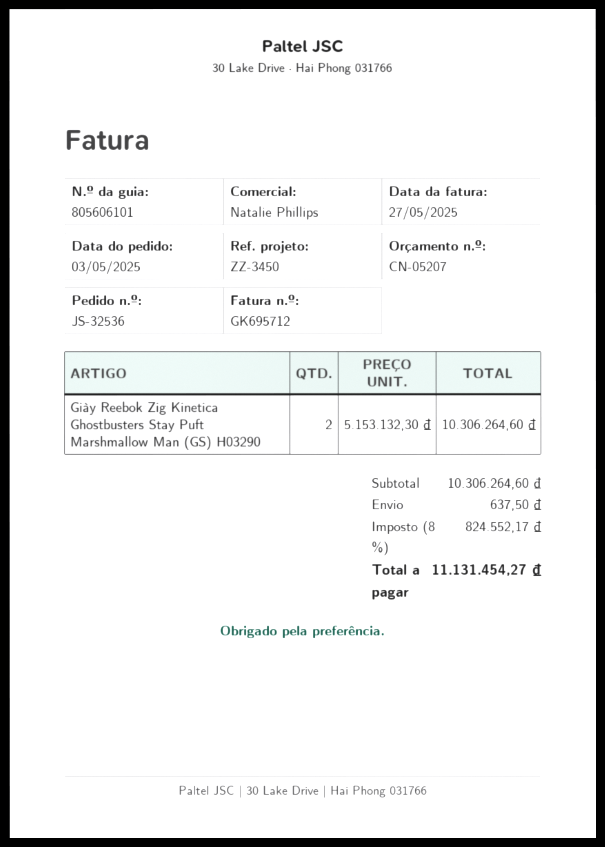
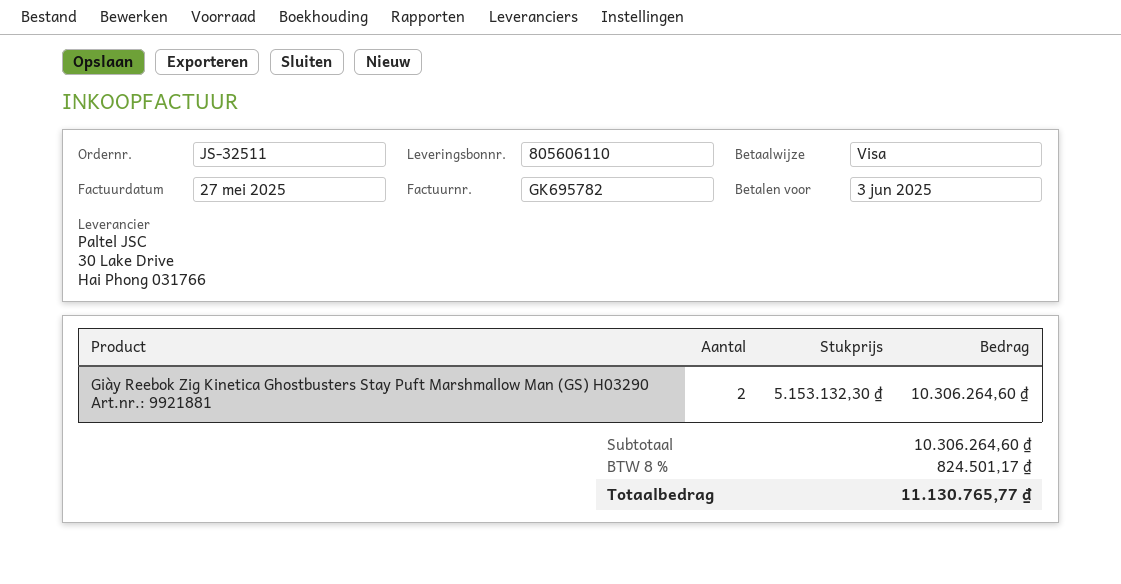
order number: JS-32536 -> JS-32511
delivery note number: 805606101 -> 805606110
invoice number: GK695712 -> GK695782
shipping: 637.50 -> none
tax: 8% = 824552.17 -> 8% = 824501.17
total: 11131454.27 -> 11130765.77

